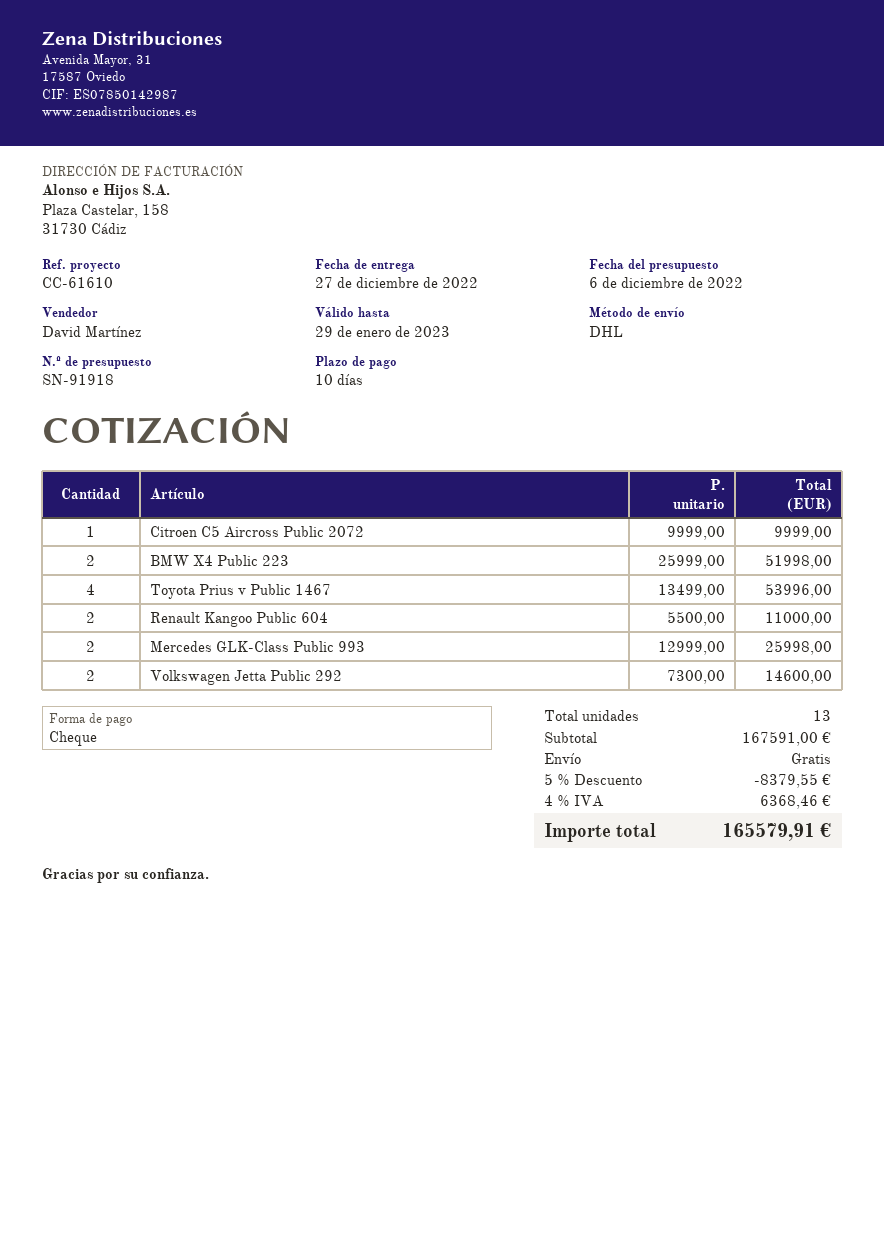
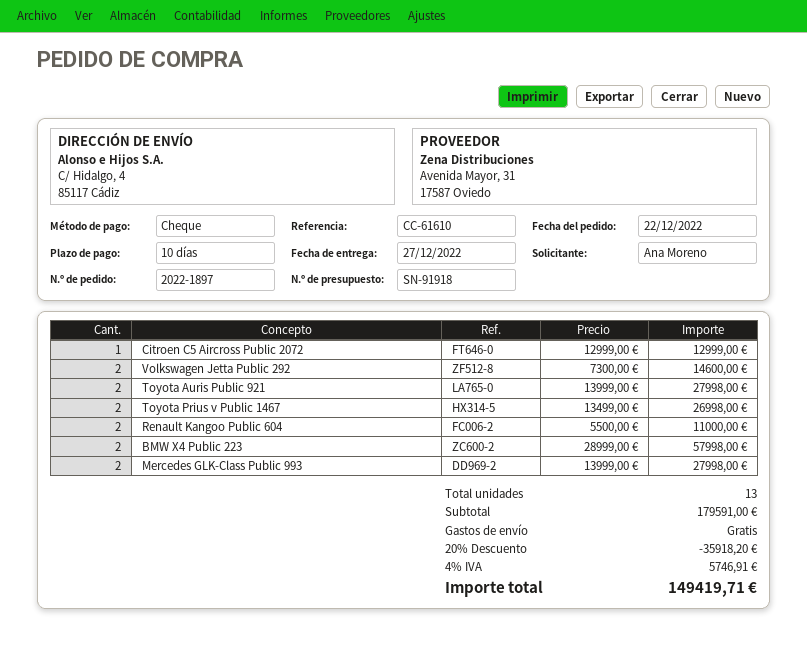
Citroen C5 Aircross Public 2072: 1 x 9999.00 = 9999.00 -> 1 x 12999.00 = 12999.00
BMW X4 Public 223: 2 x 25999.00 = 51998.00 -> 2 x 28999.00 = 57998.00
Toyota Prius v Public 1467: 4 x 13499.00 = 53996.00 -> 2 x 13499.00 = 26998.00
Mercedes GLK-Class Public 993: 2 x 12999.00 = 25998.00 -> 2 x 13999.00 = 27998.00
Toyota Auris Public 921: none -> 2 x 13999.00 = 27998.00
subtotal: 167591.00 -> 179591.00
discount: 5% = 8379.55 -> 20% = 35918.20
tax: 4% = 6368.46 -> 4% = 5746.91
total: 165579.91 -> 149419.71

